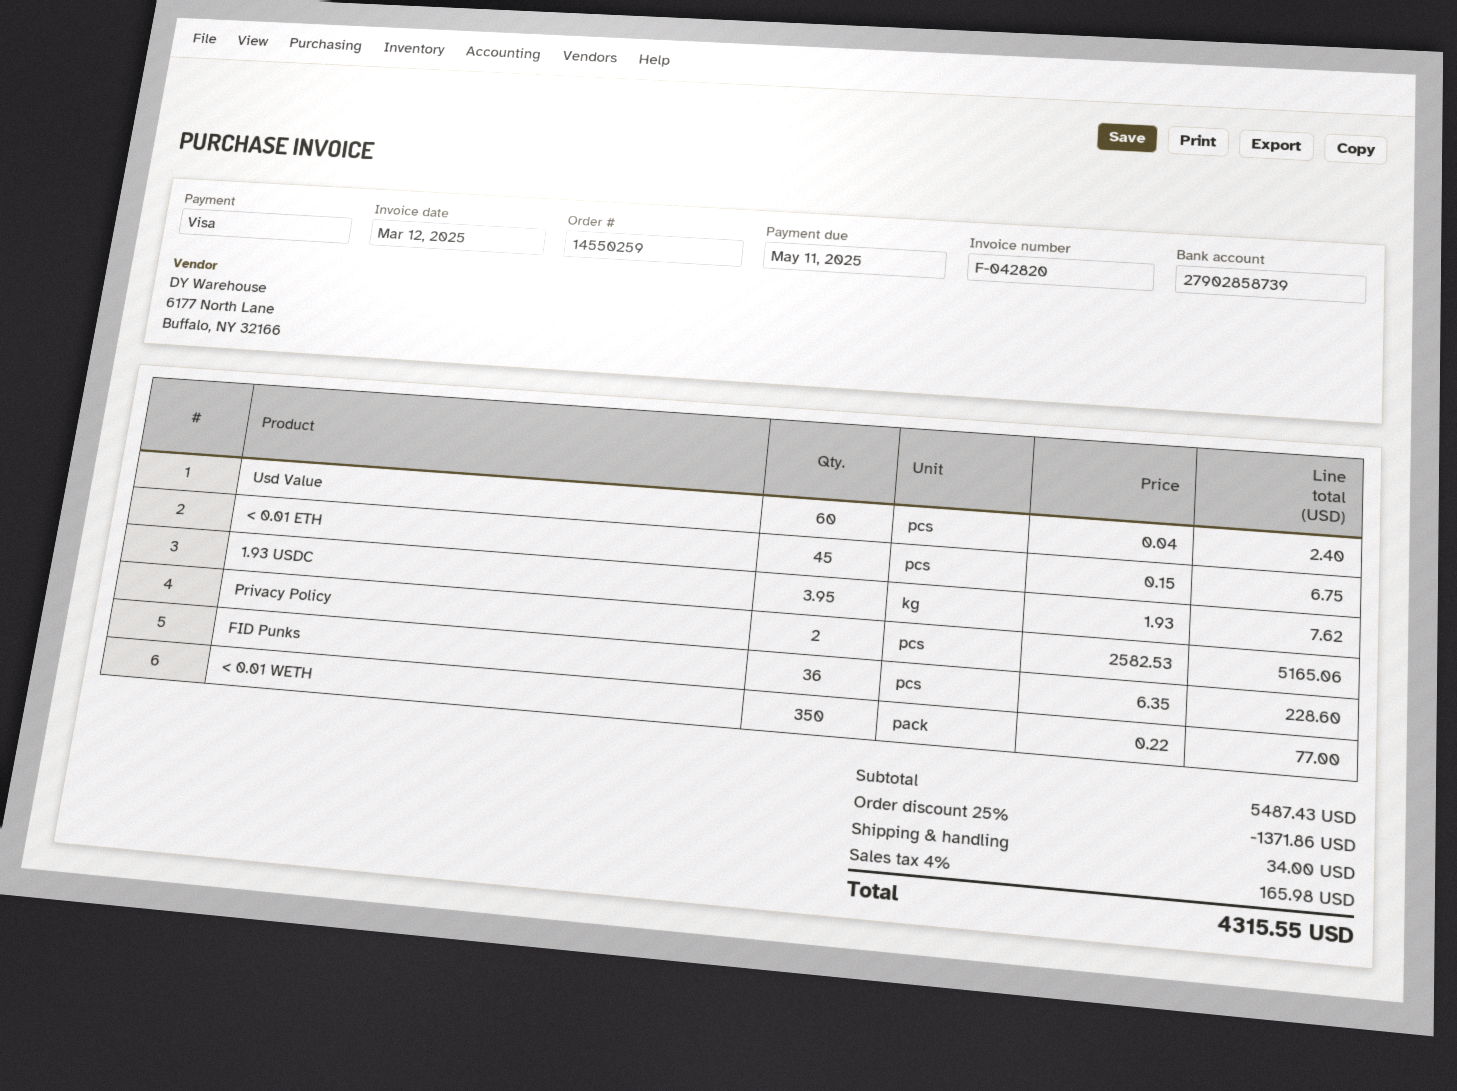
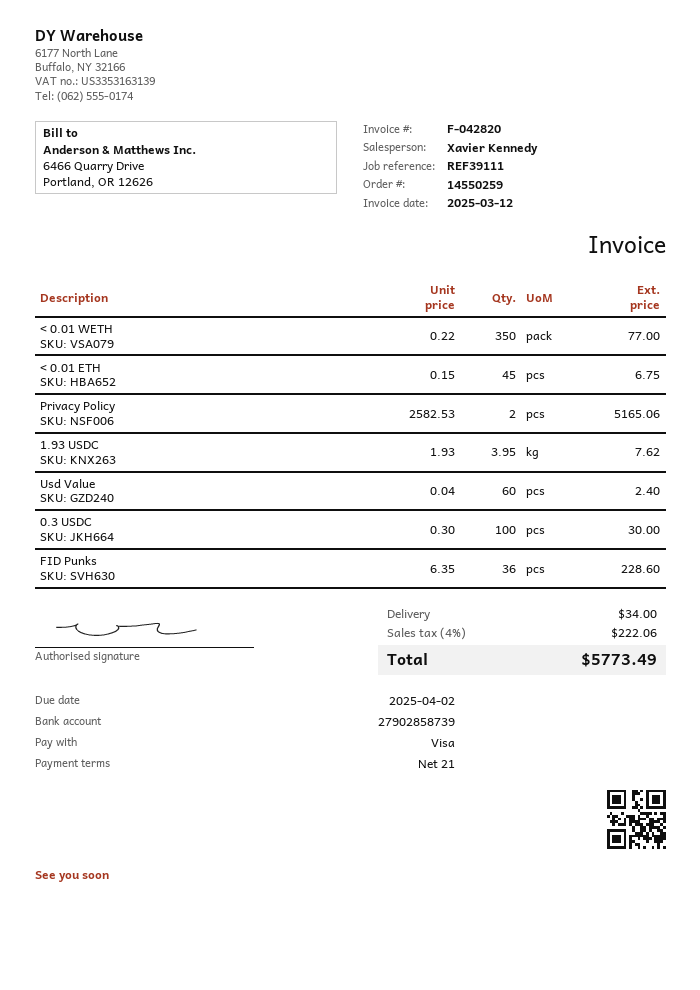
due date: 2025-05-11 -> 2025-04-02
0.3 USDC: none -> 100 x 0.30 = 30.00
discount: 25% = 1371.86 -> none
tax: 4% = 165.98 -> 4% = 222.06
total: 4315.55 -> 5773.49

